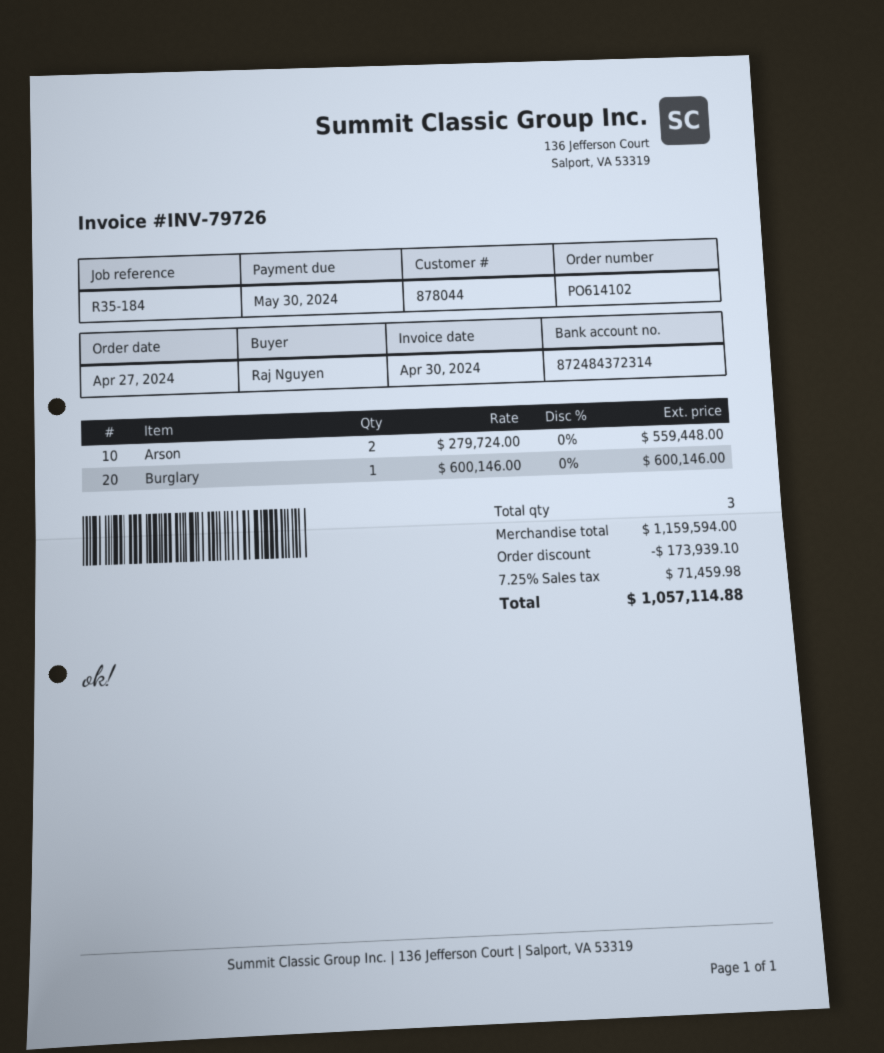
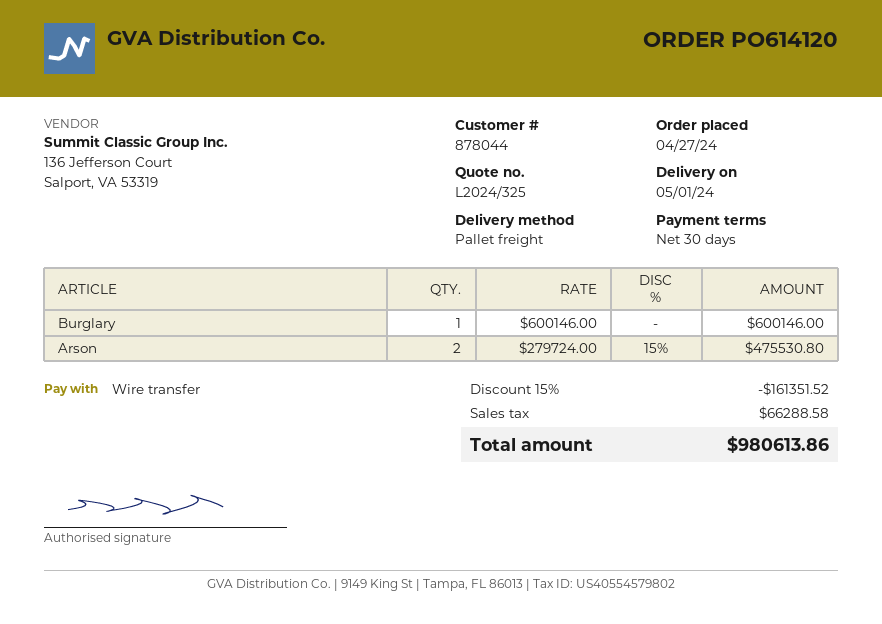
order number: PO614102 -> PO614120
Arson: 2 x 279724.00 = 559448.00 -> 2 x 279724.00 - 15% = 475530.80
discount: 173939.10 -> 161351.52
tax: 71459.98 -> 66288.58
total: 1057114.88 -> 980613.86

